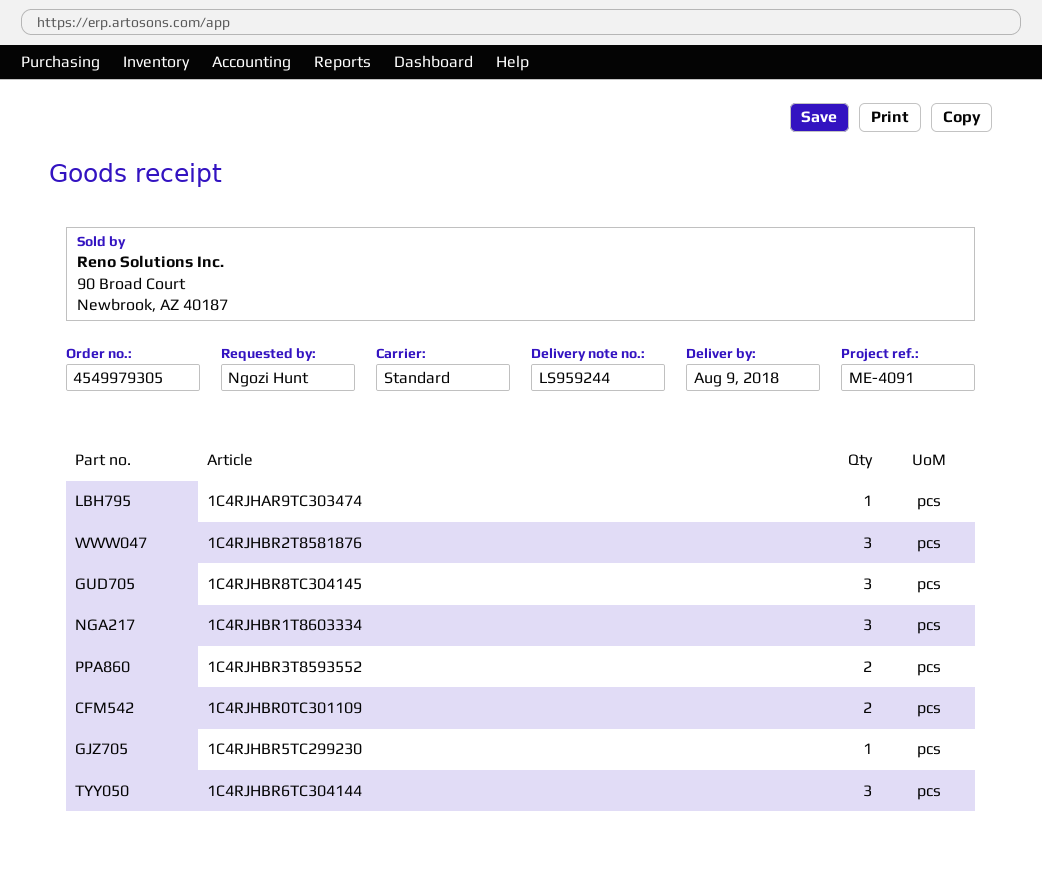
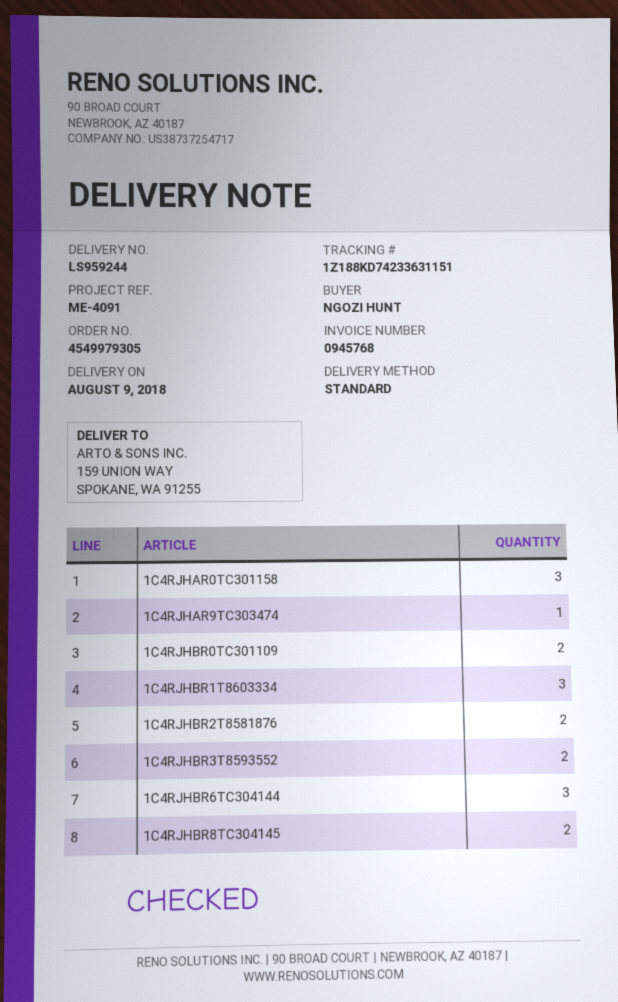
1C4RJHBR2T8581876: 3 -> 2
1C4RJHBR8TC304145: 3 -> 2
1C4RJHBR5TC299230: 1 -> none
1C4RJHAR0TC301158: none -> 3

